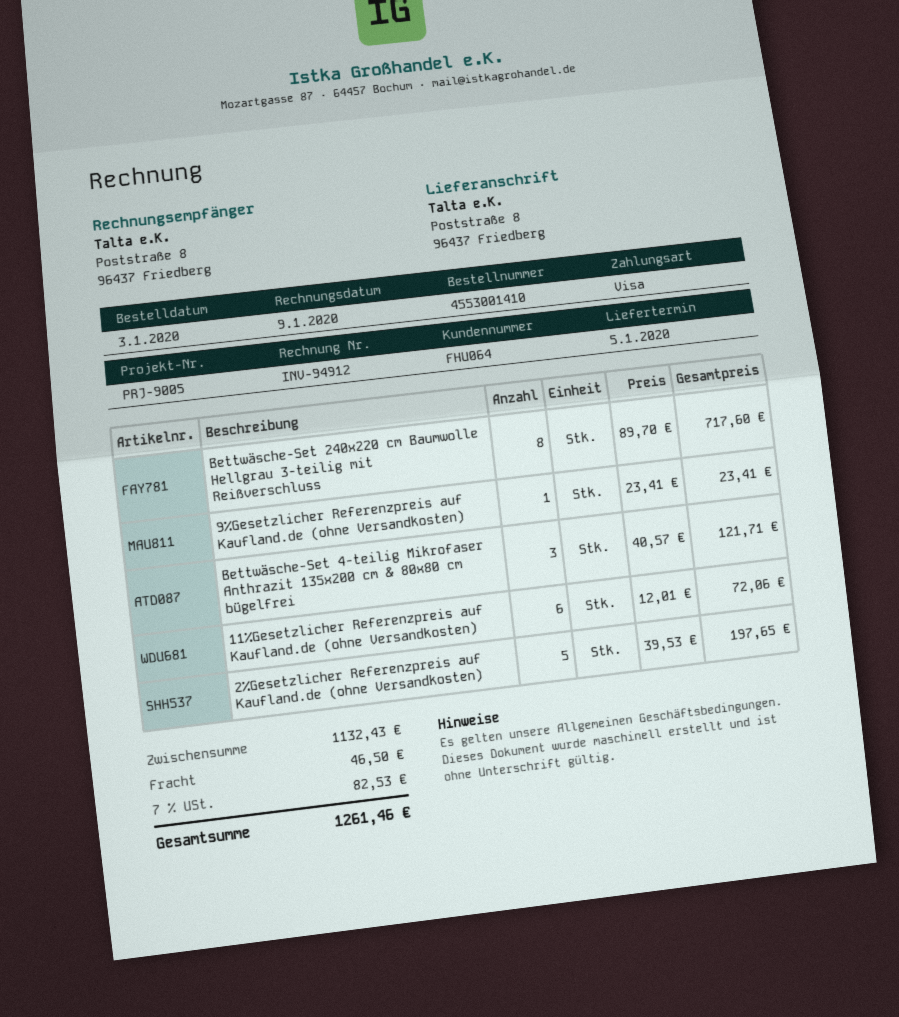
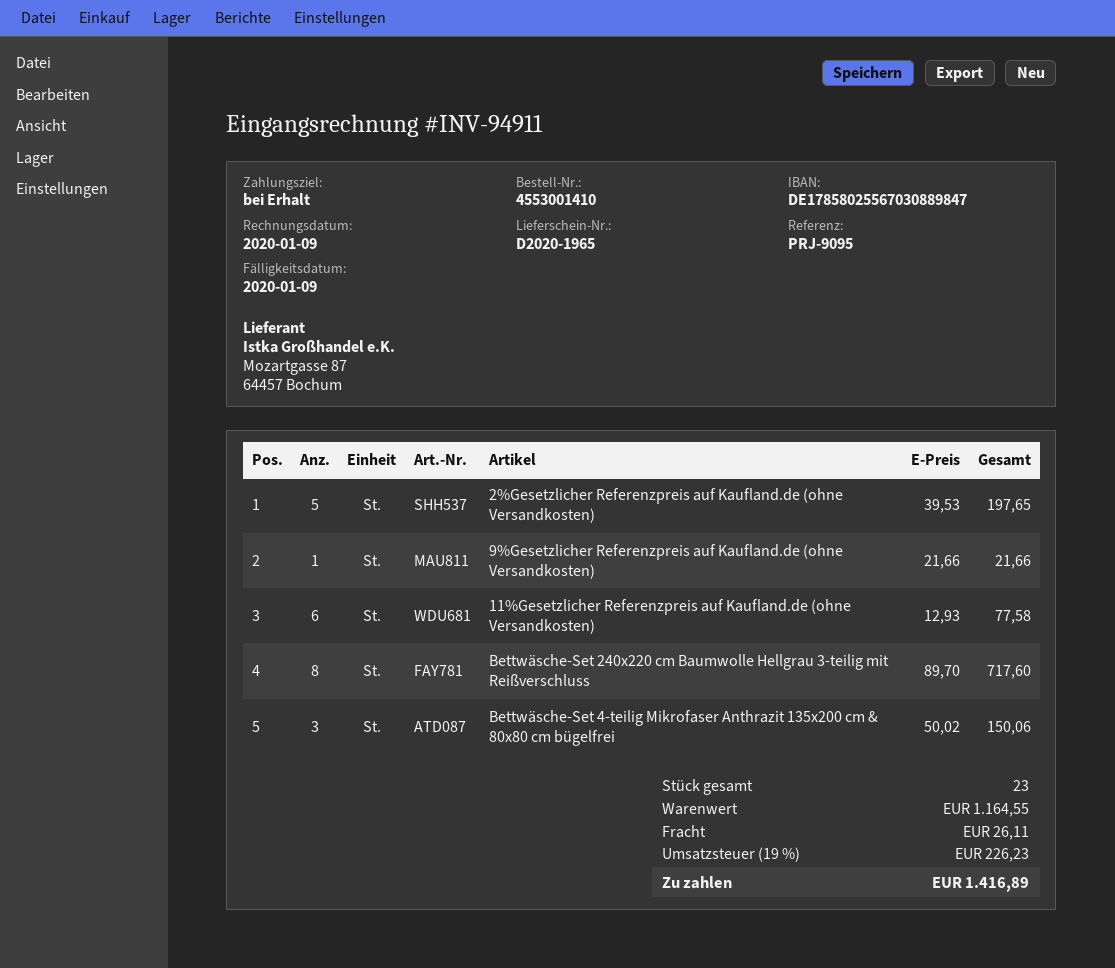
invoice number: INV-94912 -> INV-94911
reference: PRJ-9005 -> PRJ-9095
9%Gesetzlicher Referenzpreis auf Kaufland.de (ohne Versandkosten): 1 x 23.41 = 23.41 -> 1 x 21.66 = 21.66
Bettwäsche-Set 4-teilig Mikrofaser Anthrazit 135x200 cm & 80x80 cm bügelfrei: 3 x 40.57 = 121.71 -> 3 x 50.02 = 150.06
11%Gesetzlicher Referenzpreis auf Kaufland.de (ohne Versandkosten): 6 x 12.01 = 72.06 -> 6 x 12.93 = 77.58
subtotal: 1132.43 -> 1164.55
shipping: 46.50 -> 26.11
tax: 7% = 82.53 -> 19% = 226.23
total: 1261.46 -> 1416.89

